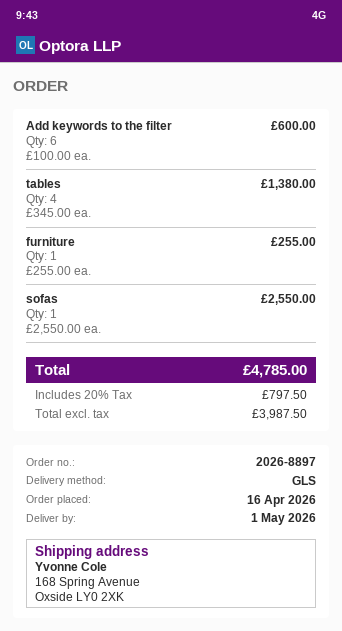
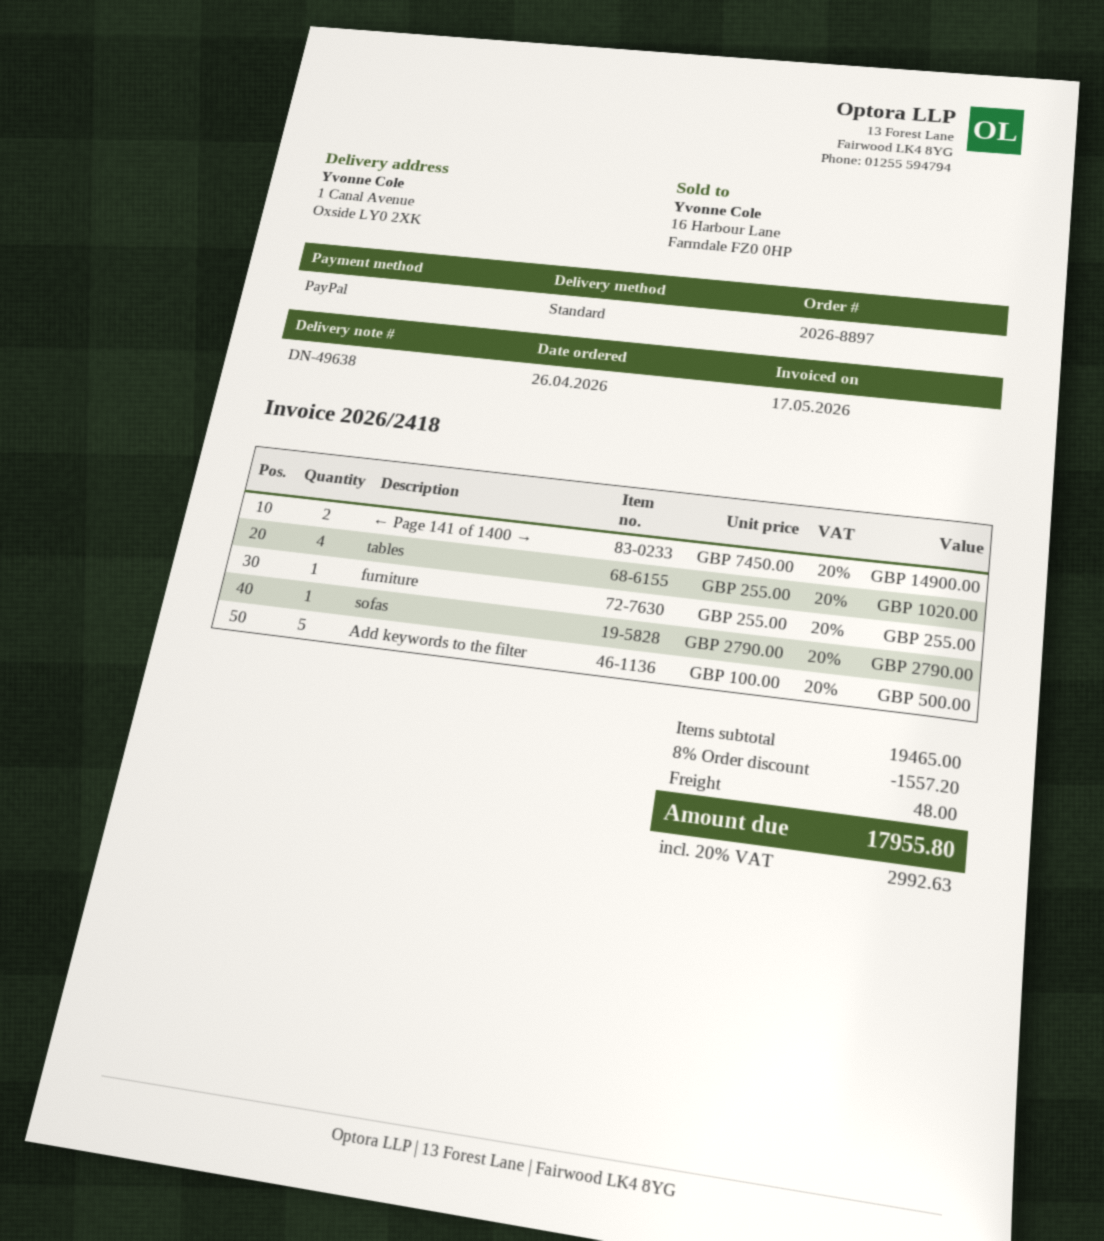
order date: 2026-04-16 -> 2026-04-26
shipping method: GLS -> standard
ship to: 168 Spring Avenue, Oxside LY0 2XK -> 1 Canal Avenue, Oxside LY0 2XK
Add keywords to the filter: 6 x 100.00 = 600.00 -> 5 x 100.00 = 500.00
tables: 4 x 345.00 = 1380.00 -> 4 x 255.00 = 1020.00
sofas: 1 x 2550.00 = 2550.00 -> 1 x 2790.00 = 2790.00
← Page 141 of 1400 →: none -> 2 x 7450.00 = 14900.00
discount: none -> 8% = 1557.20
shipping: none -> 48.00
tax: 20% = 797.50 -> 20% = 2992.63
total: 4785.00 -> 17955.80

